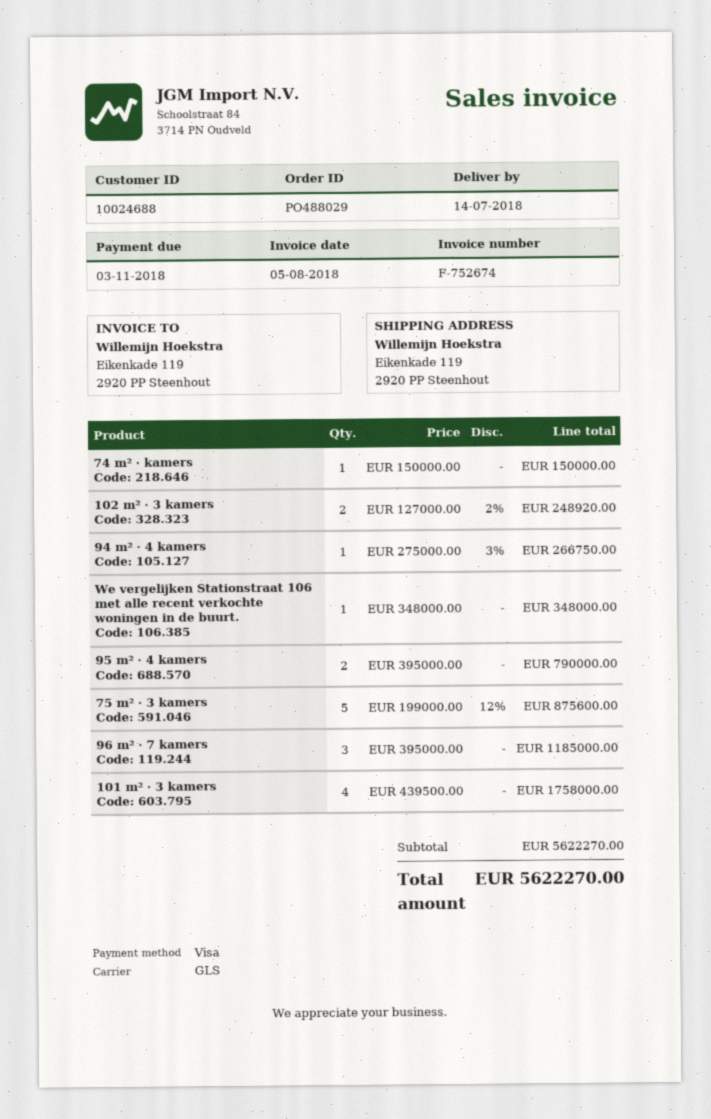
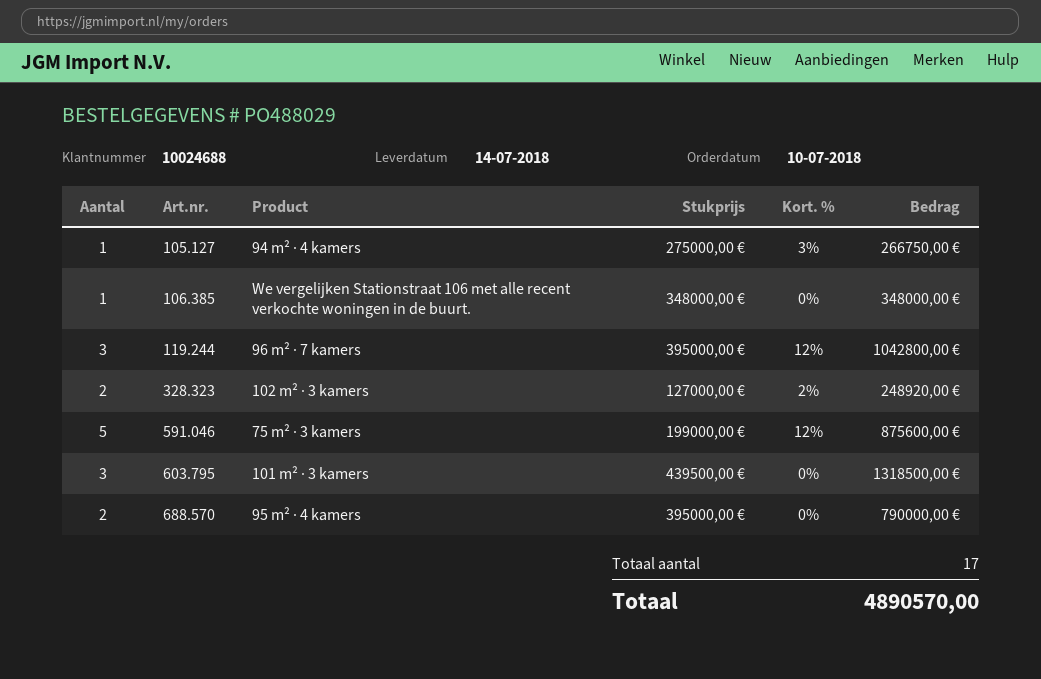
74 m² · kamers: 1 x 150000.00 = 150000.00 -> none
96 m² · 7 kamers: 3 x 395000.00 = 1185000.00 -> 3 x 395000.00 - 12% = 1042800.00
101 m² · 3 kamers: 4 x 439500.00 = 1758000.00 -> 3 x 439500.00 = 1318500.00
total: 5622270.00 -> 4890570.00

